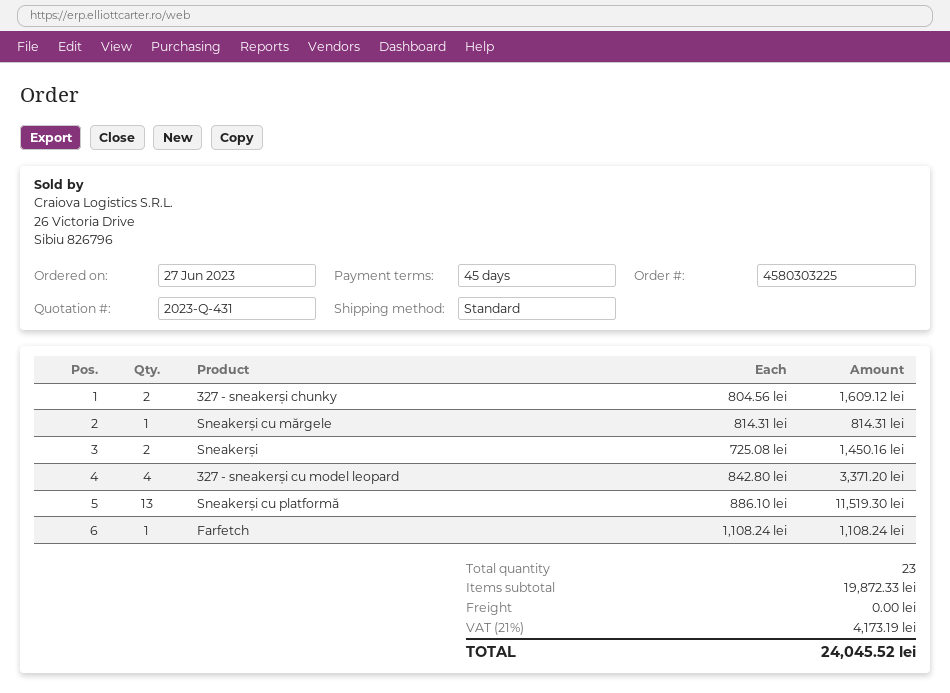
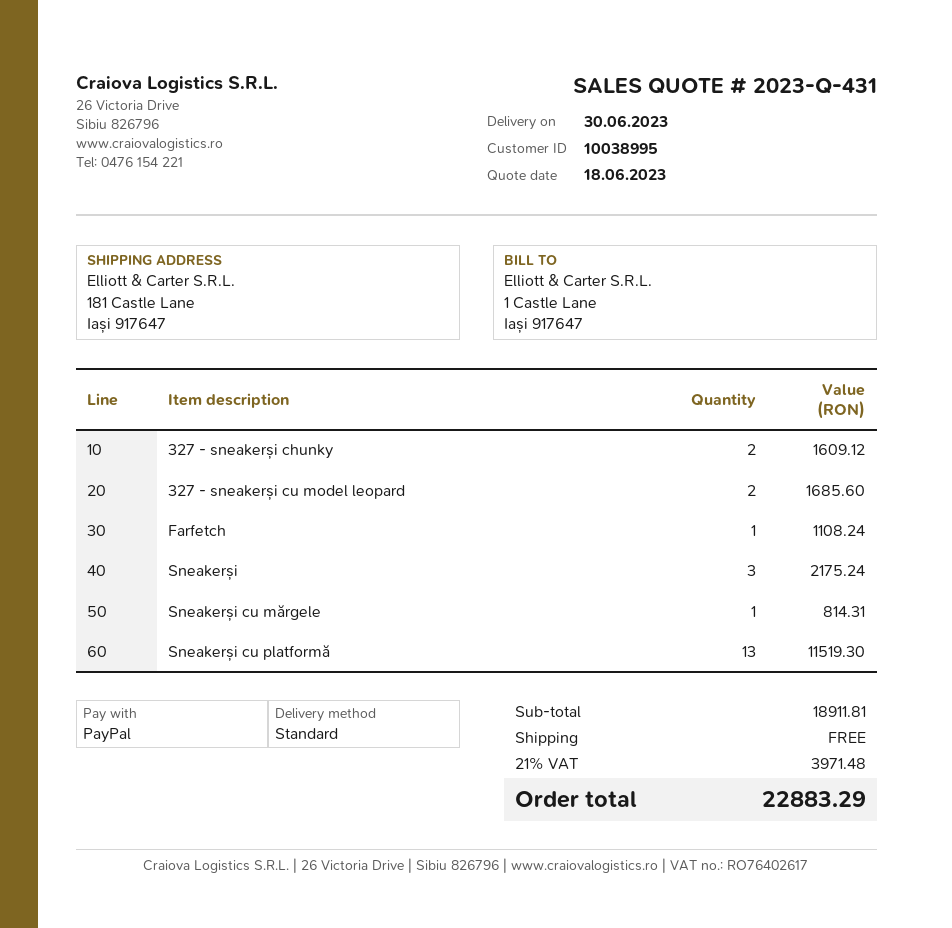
Sneakerși: 2 for 1450.16 -> 3 for 2175.24
327 - sneakerși cu model leopard: 4 for 3371.20 -> 2 for 1685.60
subtotal: 19872.33 -> 18911.81
tax: 21% = 4173.19 -> 21% = 3971.48
total: 24045.52 -> 22883.29

